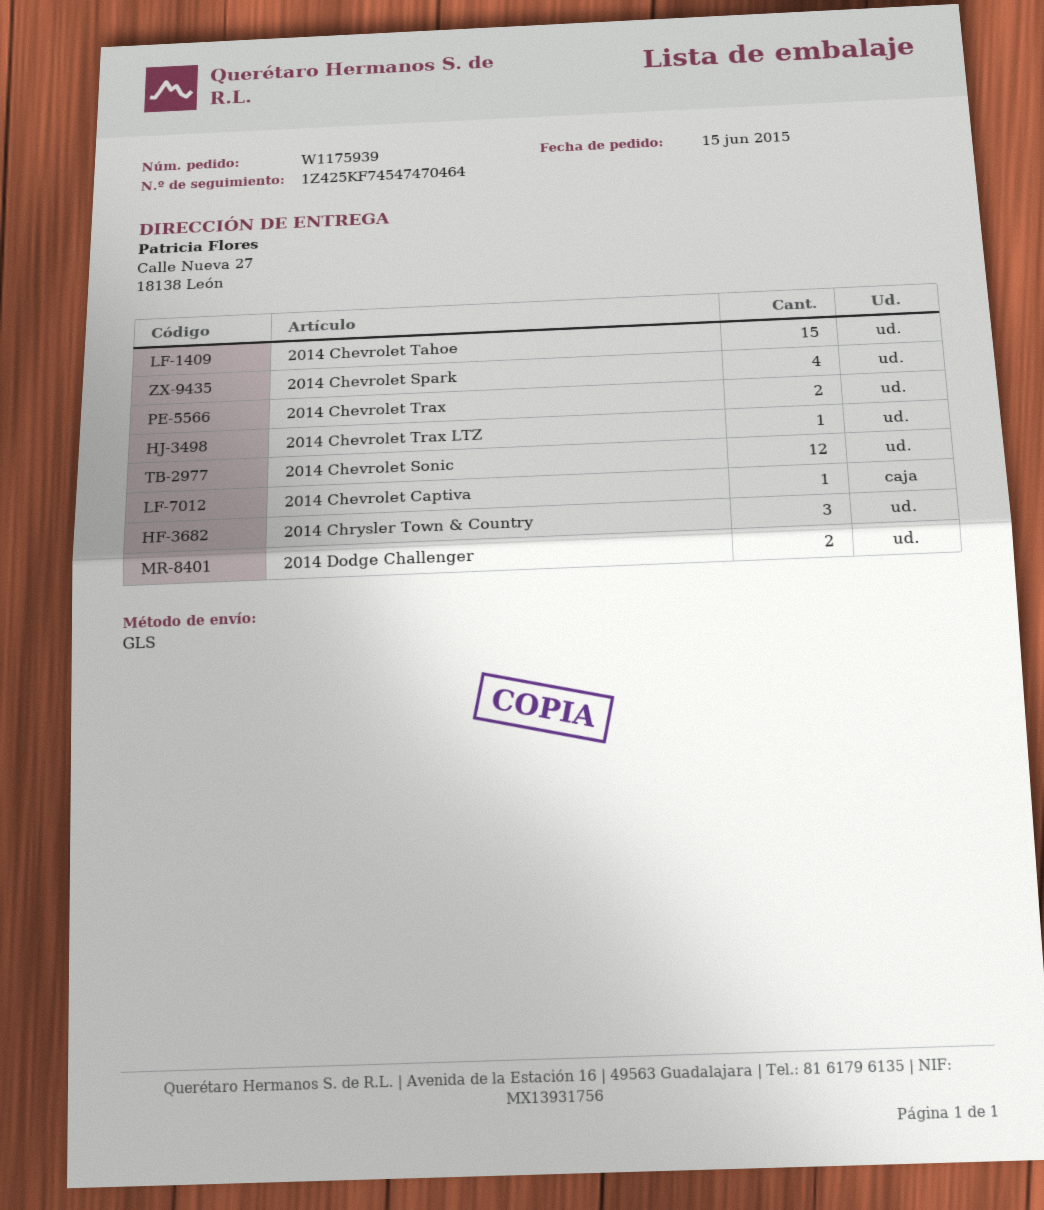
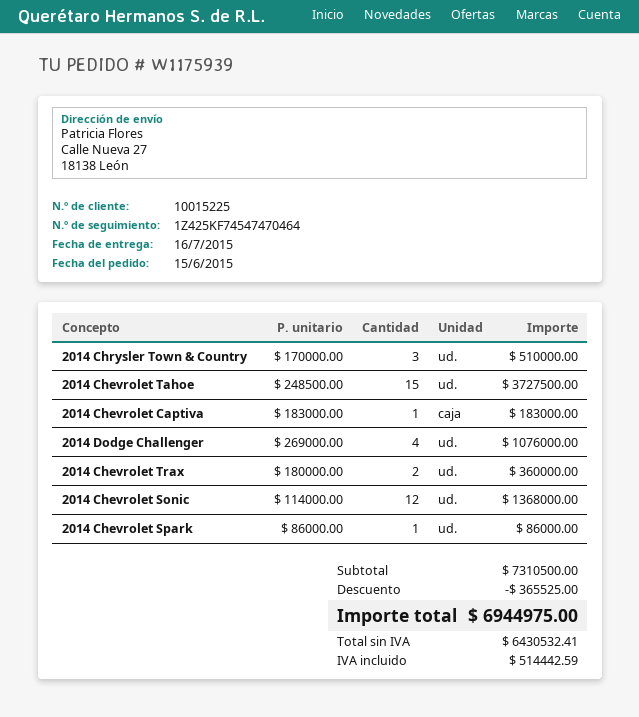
2014 Chevrolet Spark: 4 -> 1
2014 Chevrolet Trax LTZ: 1 -> none
2014 Dodge Challenger: 2 -> 4

